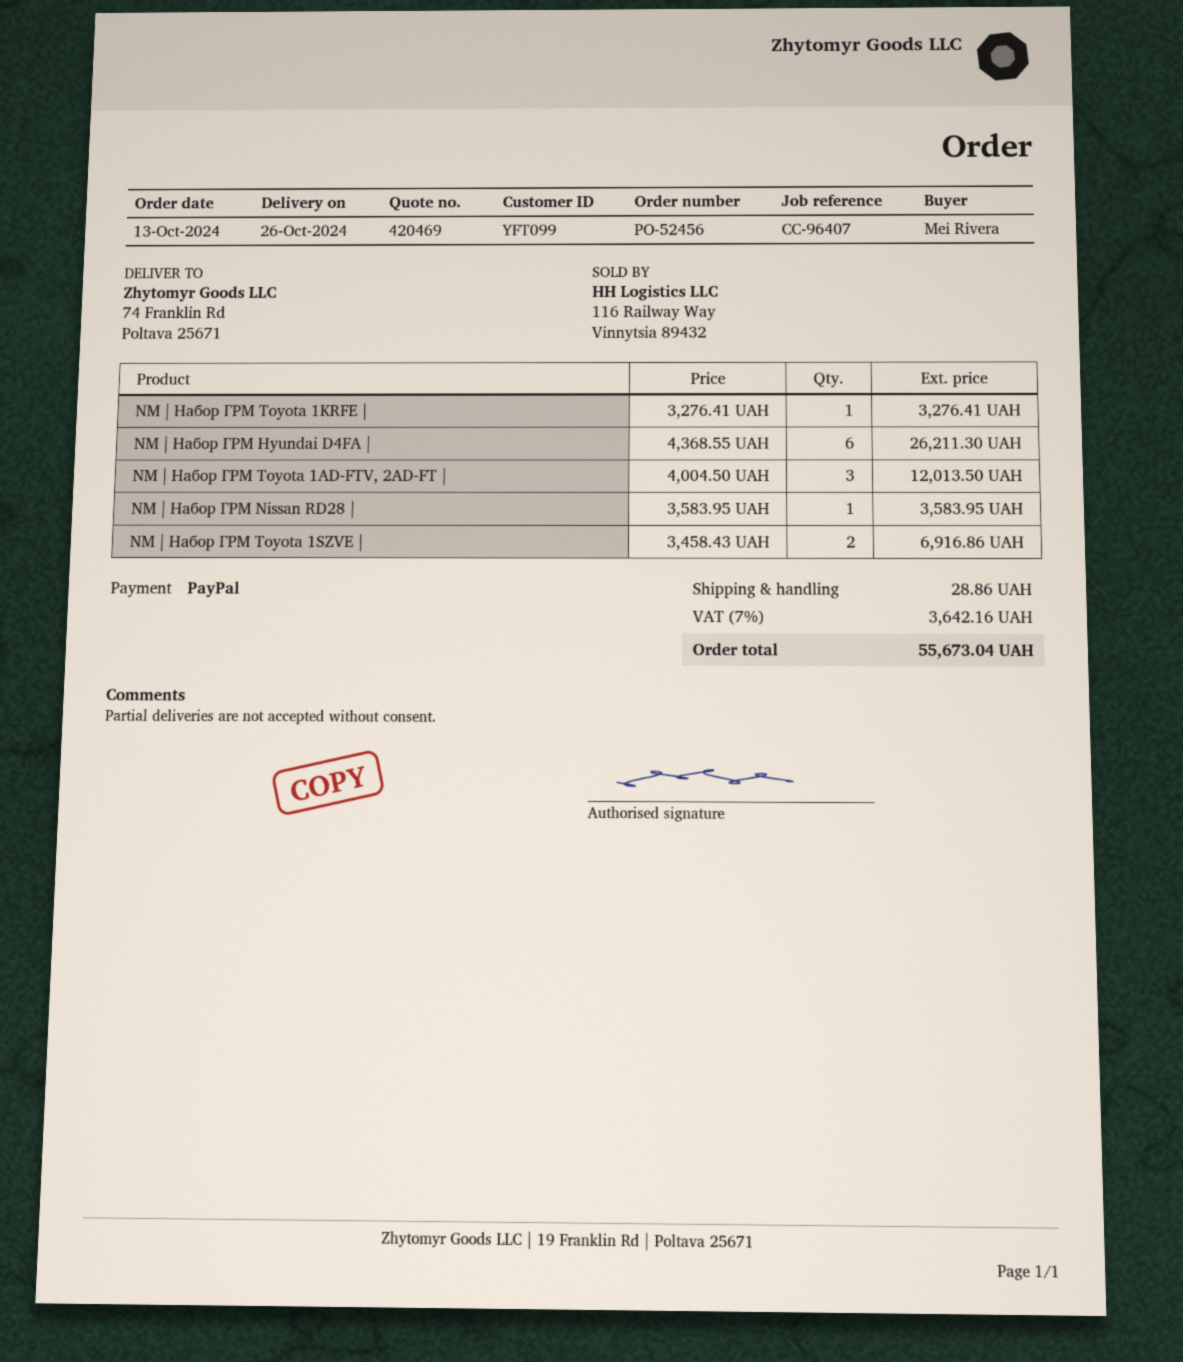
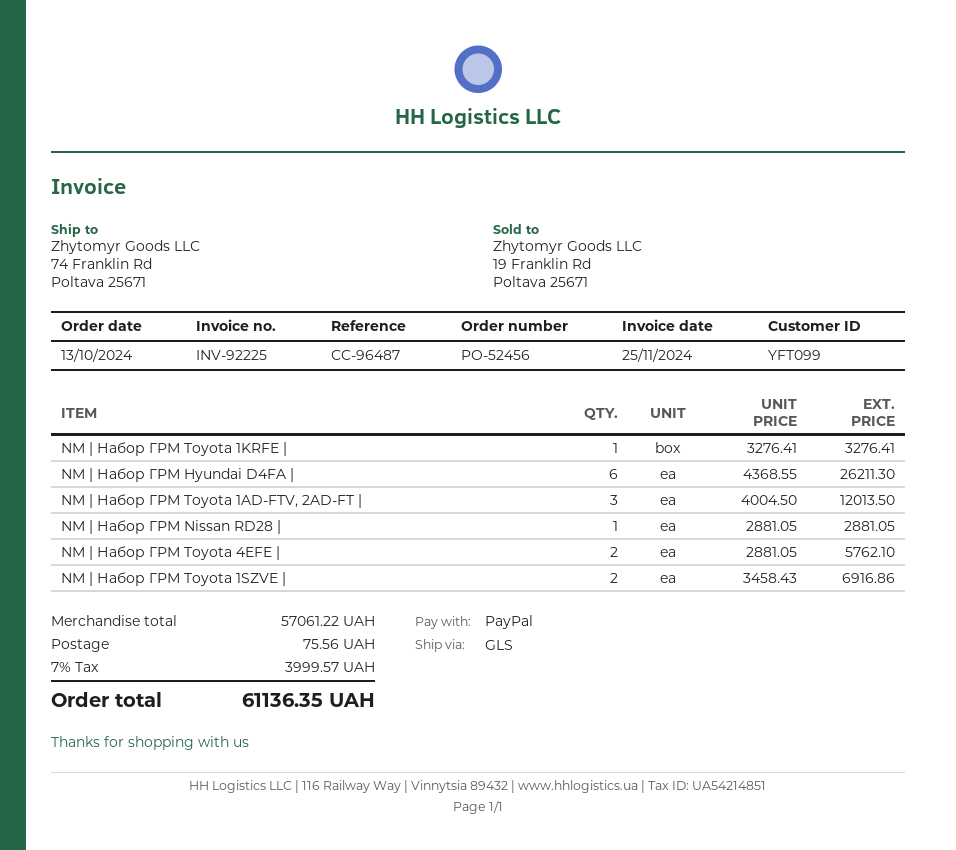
reference: CC-96407 -> CC-96487
NM | Набор ГРМ Nissan RD28 |: 1 x 3583.95 = 3583.95 -> 1 x 2881.05 = 2881.05
NM | Набор ГРМ Toyota 4EFE |: none -> 2 x 2881.05 = 5762.10
shipping: 28.86 -> 75.56
tax: 7% = 3642.16 -> 7% = 3999.57
total: 55673.04 -> 61136.35

